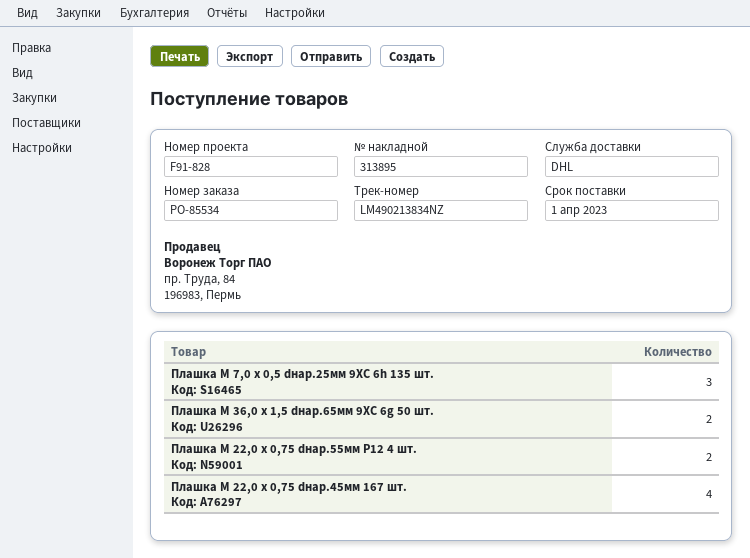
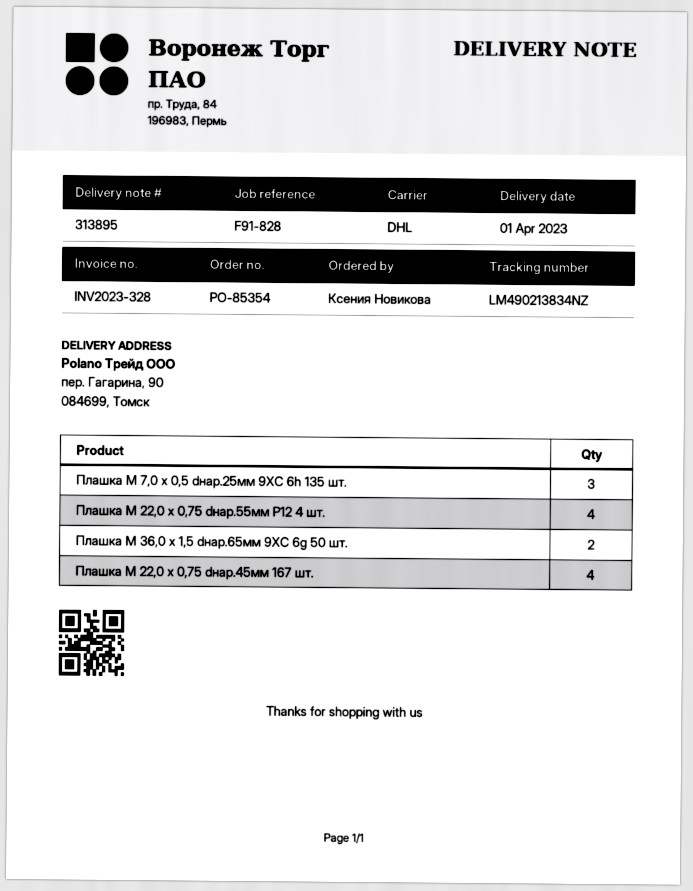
order number: PO-85534 -> PO-85354
Плашка М 22,0 х 0,75 dнар.55мм Р12 4 шт.: 2 -> 4

